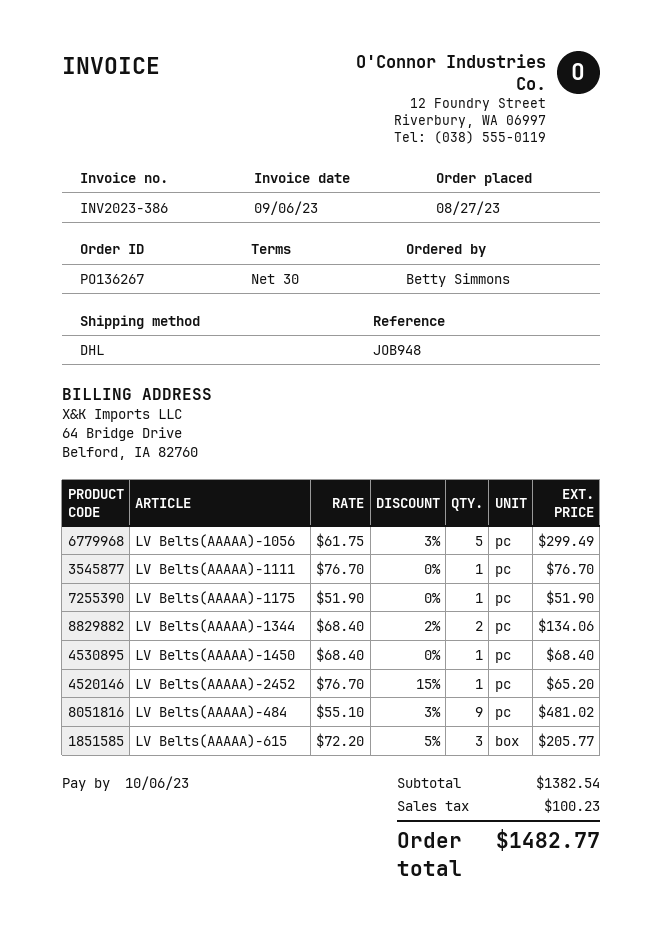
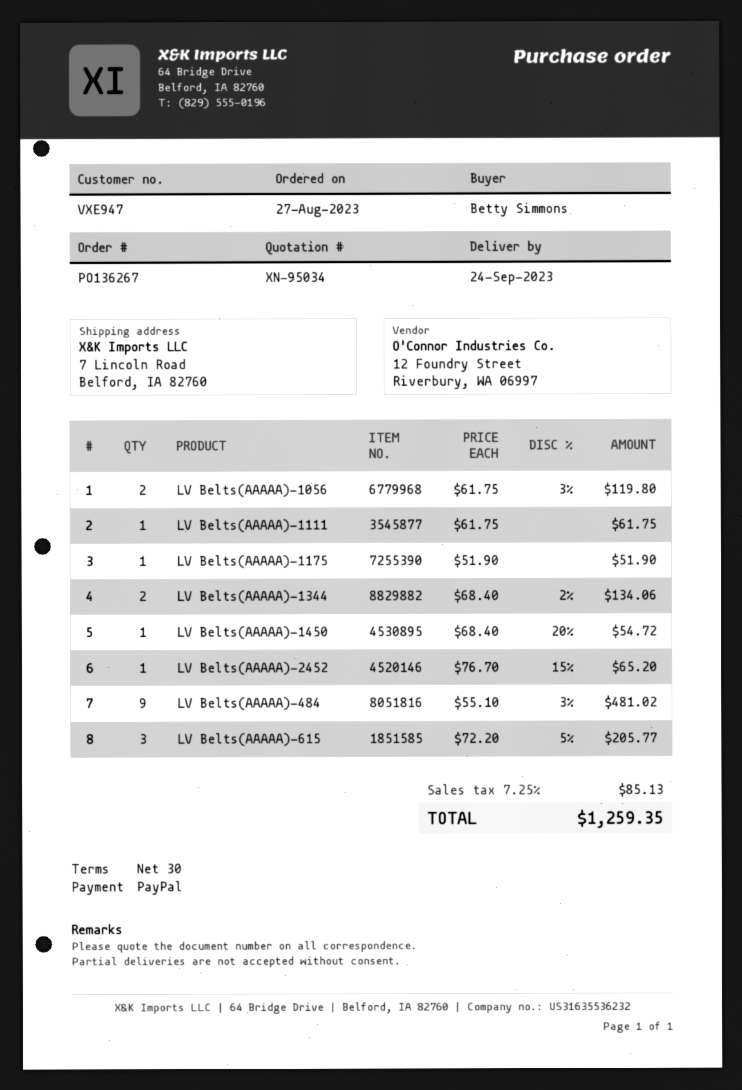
LV Belts(AAAAA)-1056: 5 x 61.75 - 3% = 299.49 -> 2 x 61.75 - 3% = 119.80
LV Belts(AAAAA)-1111: 1 x 76.70 = 76.70 -> 1 x 61.75 = 61.75
LV Belts(AAAAA)-1450: 1 x 68.40 = 68.40 -> 1 x 68.40 - 20% = 54.72
tax: 100.23 -> 85.13
total: 1482.77 -> 1259.35

